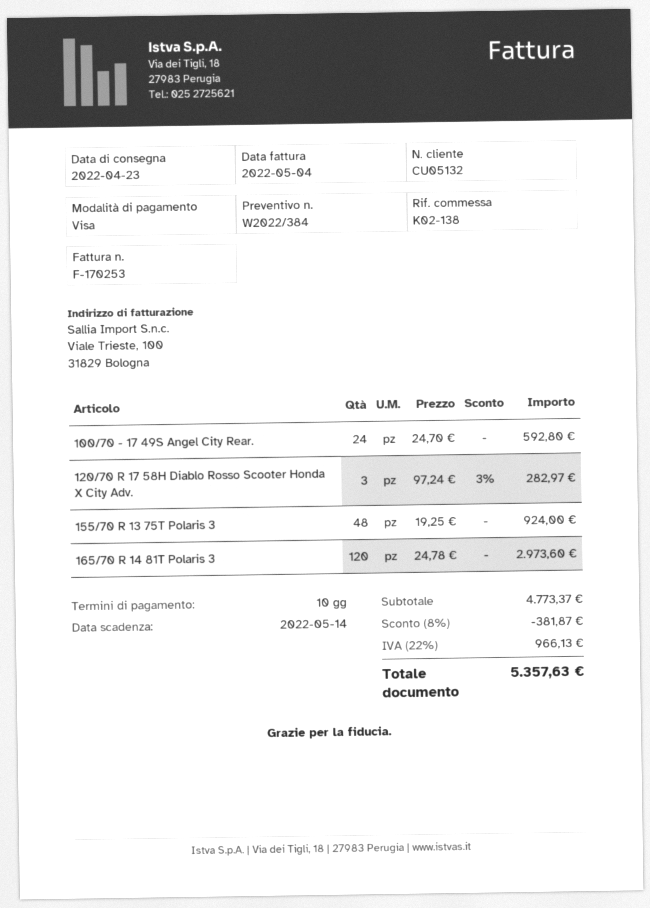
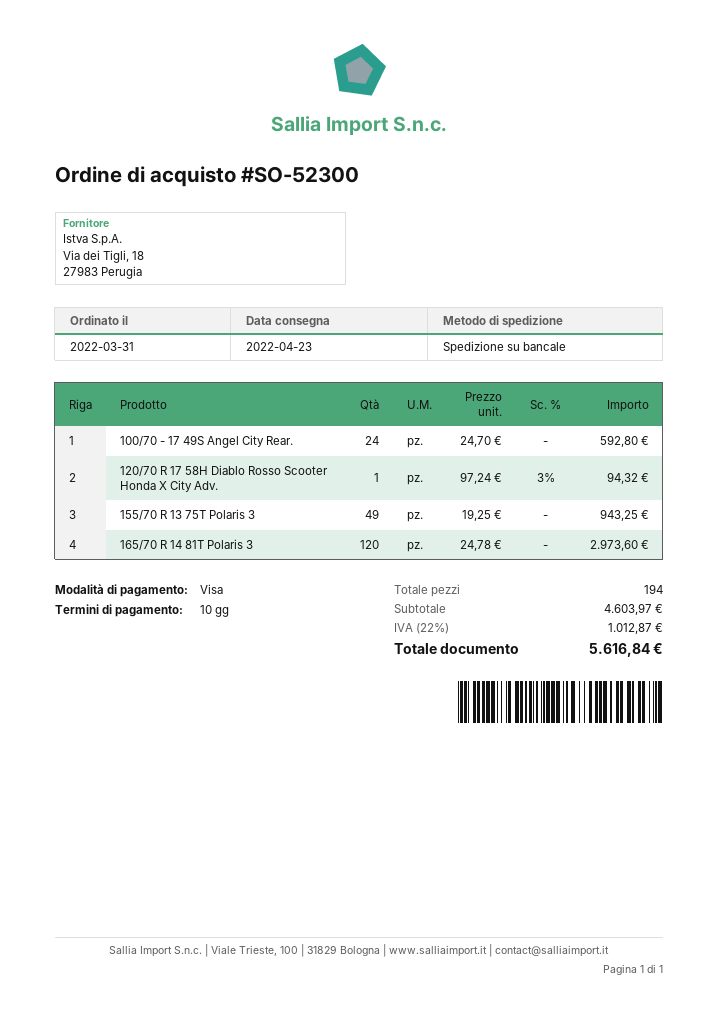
120/70 R 17 58H Diablo Rosso Scooter Honda X City Adv.: 3 x 97.24 - 3% = 282.97 -> 1 x 97.24 - 3% = 94.32
155/70 R 13 75T Polaris 3: 48 x 19.25 = 924.00 -> 49 x 19.25 = 943.25
subtotal: 4773.37 -> 4603.97
discount: 8% = 381.87 -> none
tax: 22% = 966.13 -> 22% = 1012.87
total: 5357.63 -> 5616.84

